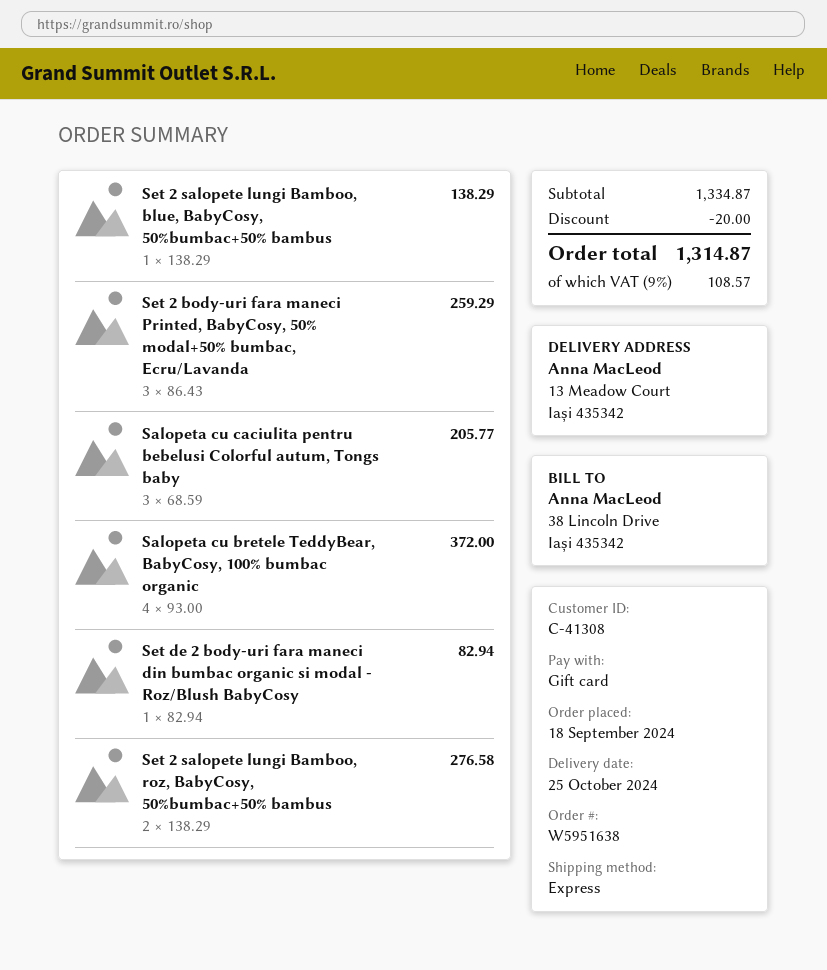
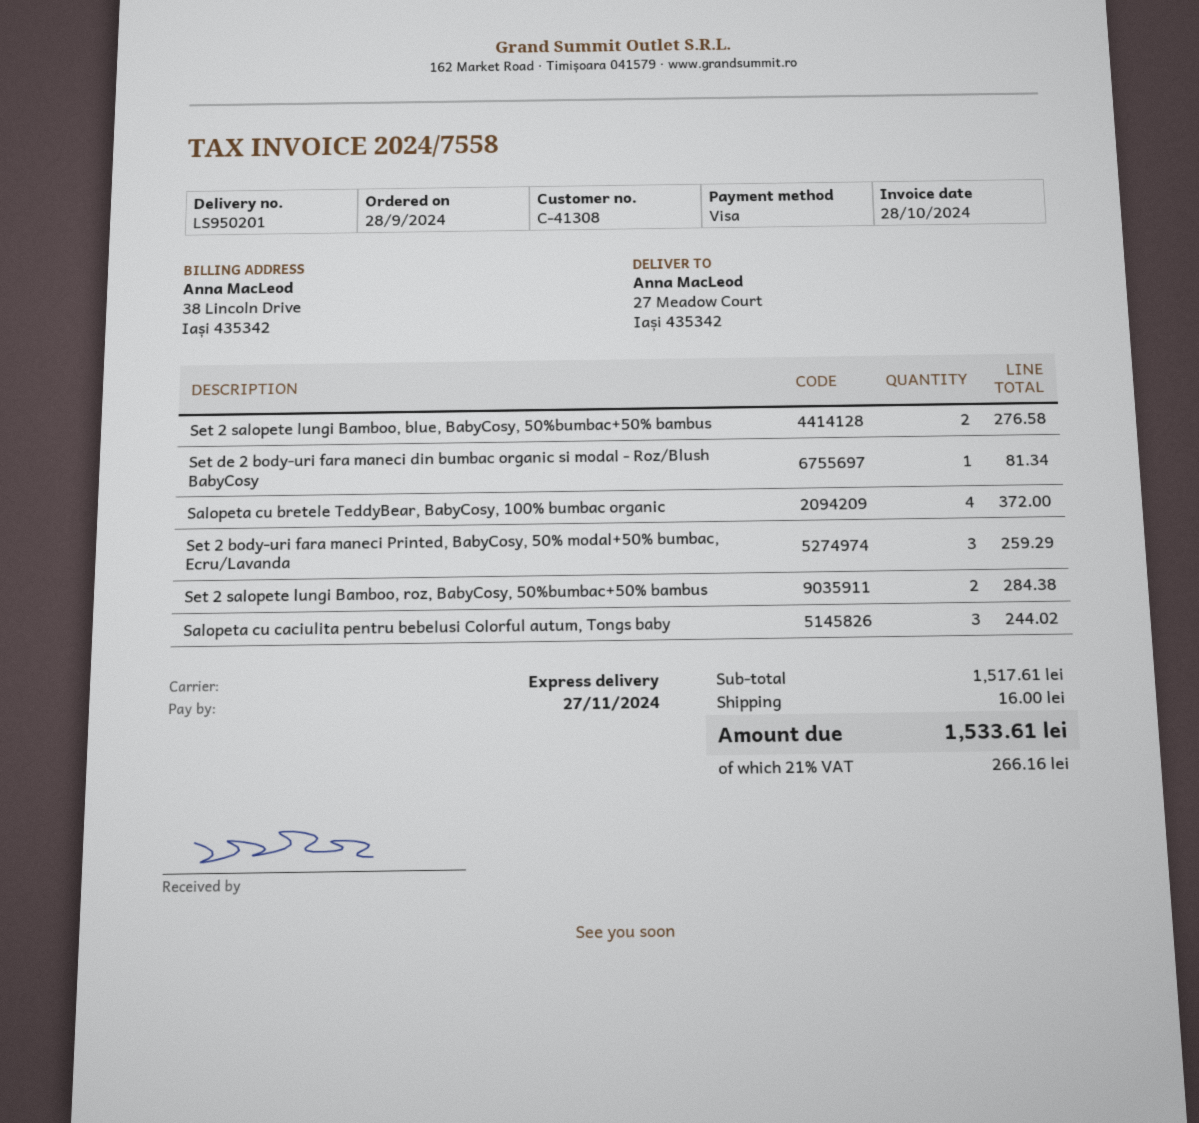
order date: 2024-09-18 -> 2024-09-28
payment method: gift card -> Visa
ship to: 13 Meadow Court, Iași 435342 -> 27 Meadow Court, Iași 435342
Set 2 salopete lungi Bamboo, blue, BabyCosy, 50%bumbac+50% bambus: 1 for 138.29 -> 2 for 276.58
Salopeta cu caciulita pentru bebelusi Colorful autum, Tongs baby: 3 for 205.77 -> 3 for 244.02
Set de 2 body-uri fara maneci din bumbac organic si modal - Roz/Blush BabyCosy: 1 for 82.94 -> 1 for 81.34
Set 2 salopete lungi Bamboo, roz, BabyCosy, 50%bumbac+50% bambus: 2 for 276.58 -> 2 for 284.38
subtotal: 1334.87 -> 1517.61
discount: 20.00 -> none
shipping: none -> 16.00
tax: 9% = 108.57 -> 21% = 266.16
total: 1314.87 -> 1533.61

